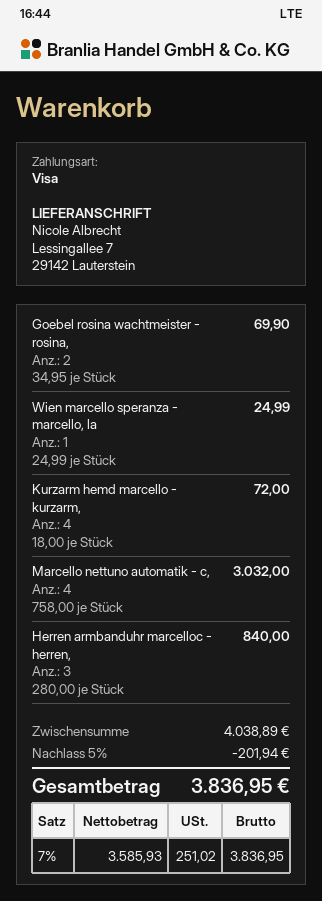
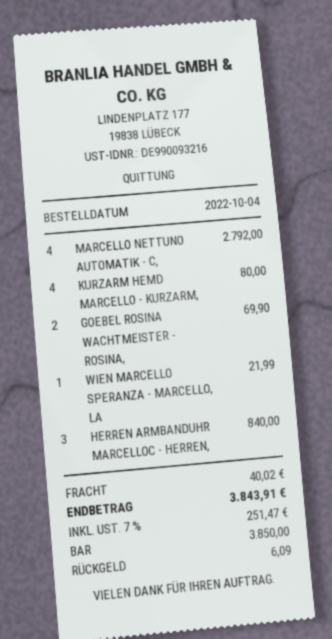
payment method: Visa -> cash
Wien marcello speranza - marcello, la: 1 for 24.99 -> 1 for 21.99
Kurzarm hemd marcello - kurzarm,: 4 for 72.00 -> 4 for 80.00
Marcello nettuno automatik - c,: 4 for 3032.00 -> 4 for 2792.00
discount: 5% = 201.94 -> none
shipping: none -> 40.02
tax: 7% = 251.02 -> 7% = 251.47
total: 3836.95 -> 3843.91

